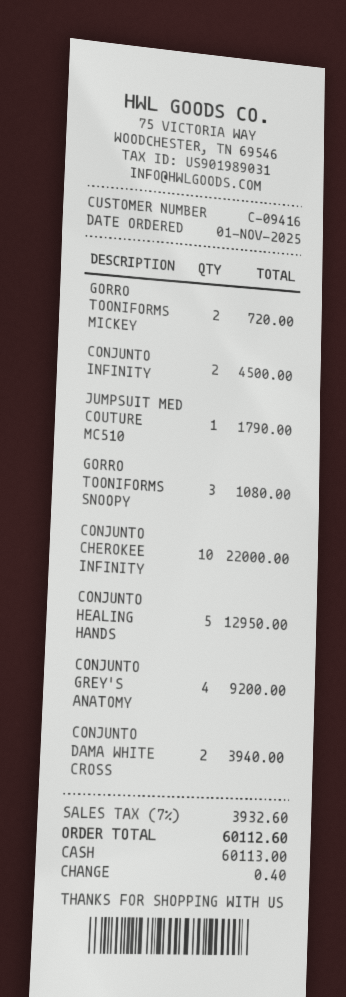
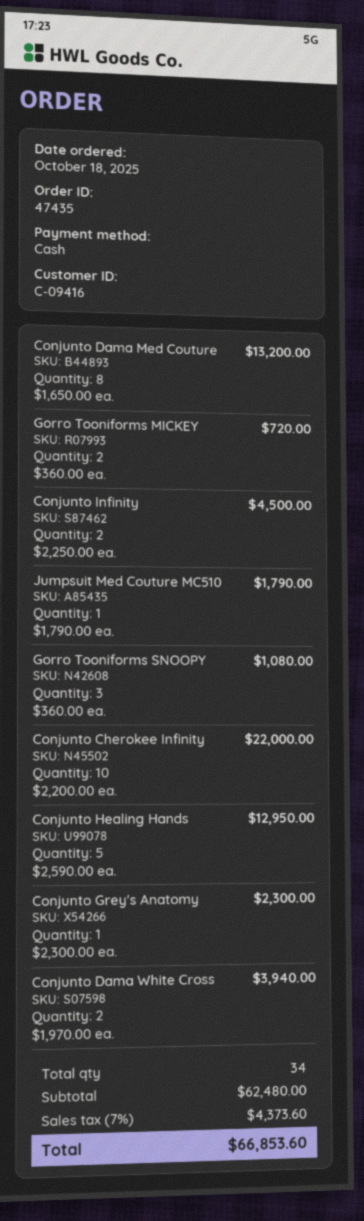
order date: 2025-11-01 -> 2025-10-18
CONJUNTO GREY'S ANATOMY: 4 for 9200.00 -> 1 for 2300.00
Conjunto Dama Med Couture: none -> 8 for 13200.00
tax: 7% = 3932.60 -> 7% = 4373.60
total: 60112.60 -> 66853.60

